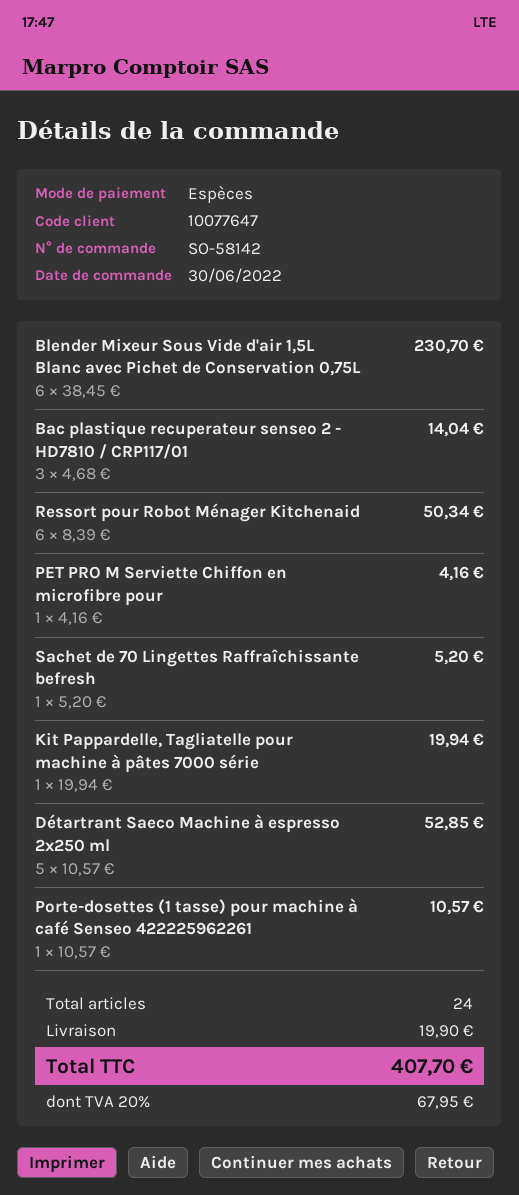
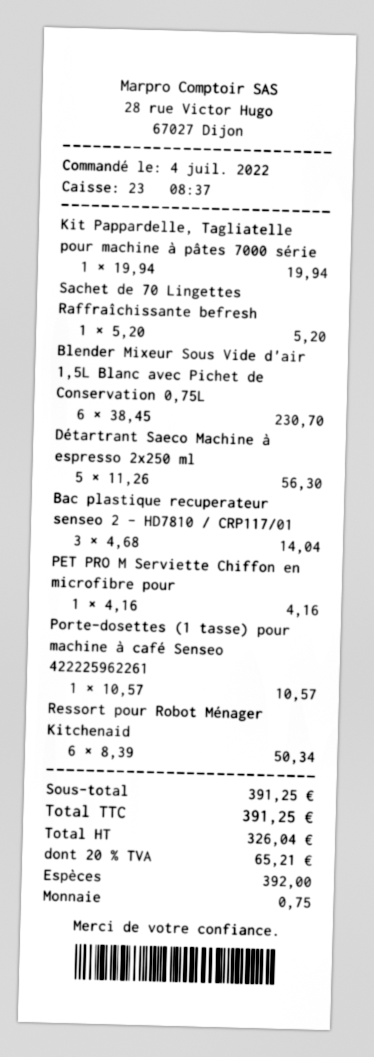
order date: 2022-06-30 -> 2022-07-04
Détartrant Saeco Machine à espresso 2x250 ml: 5 x 10.57 = 52.85 -> 5 x 11.26 = 56.30
shipping: 19.90 -> none
tax: 20% = 67.95 -> 20% = 65.21
total: 407.70 -> 391.25

